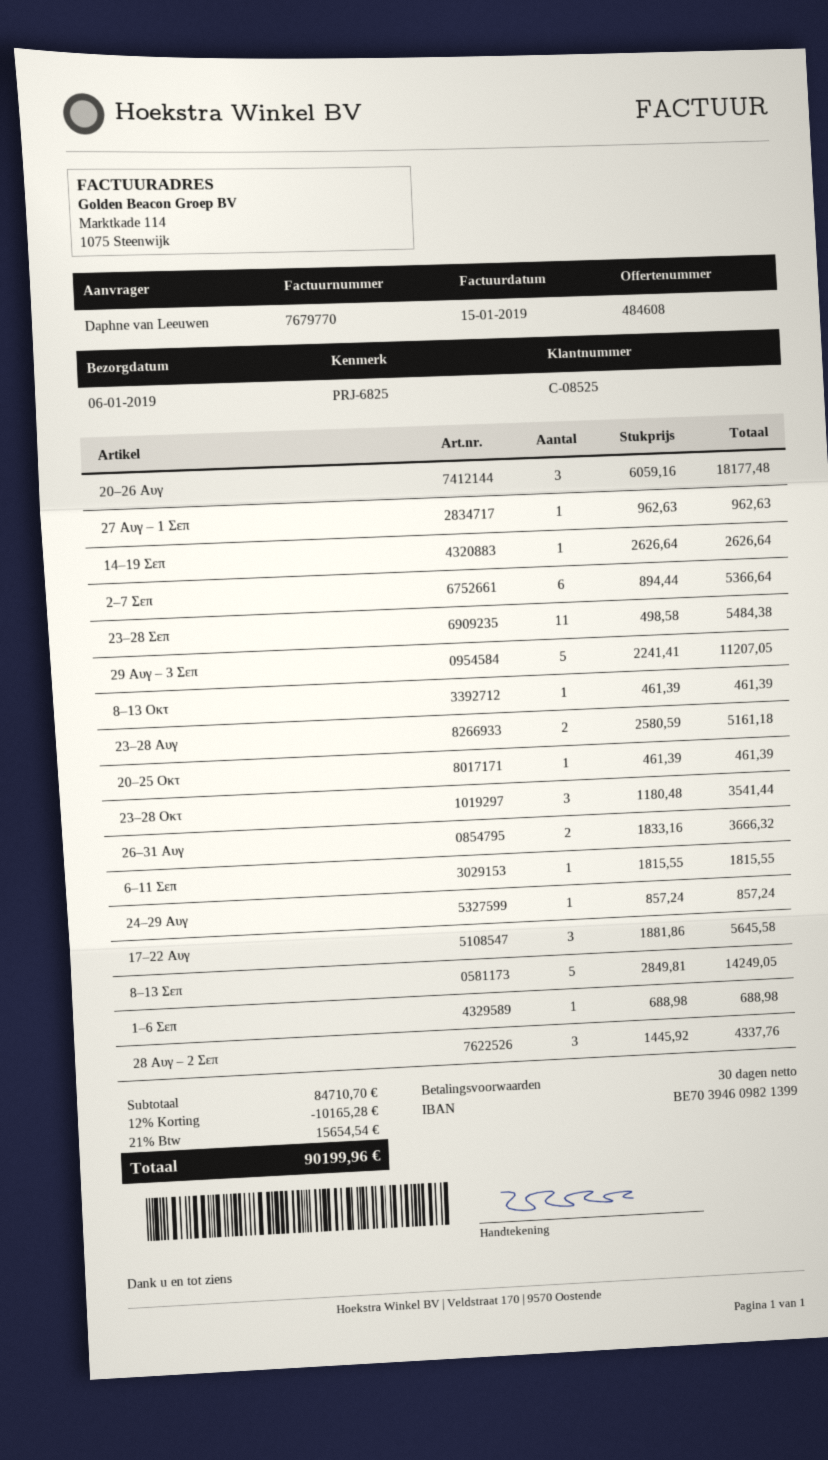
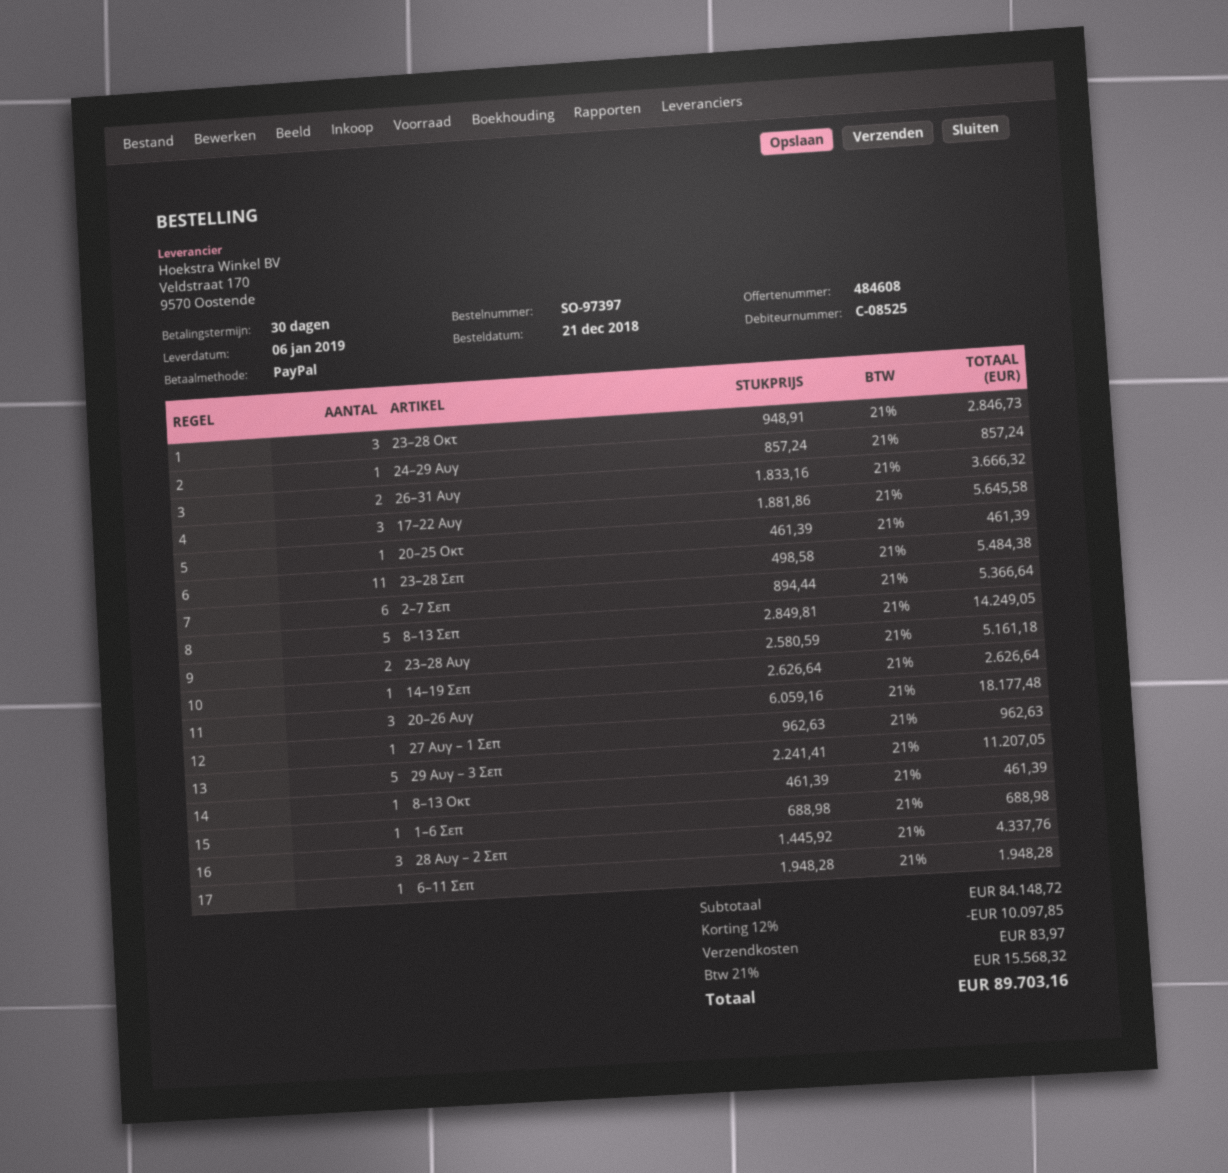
23–28 Οκτ: 3 x 1180.48 = 3541.44 -> 3 x 948.91 = 2846.73
6–11 Σεπ: 1 x 1815.55 = 1815.55 -> 1 x 1948.28 = 1948.28
subtotal: 84710.70 -> 84148.72
discount: 12% = 10165.28 -> 12% = 10097.85
shipping: none -> 83.97
tax: 21% = 15654.54 -> 21% = 15568.32
total: 90199.96 -> 89703.16

